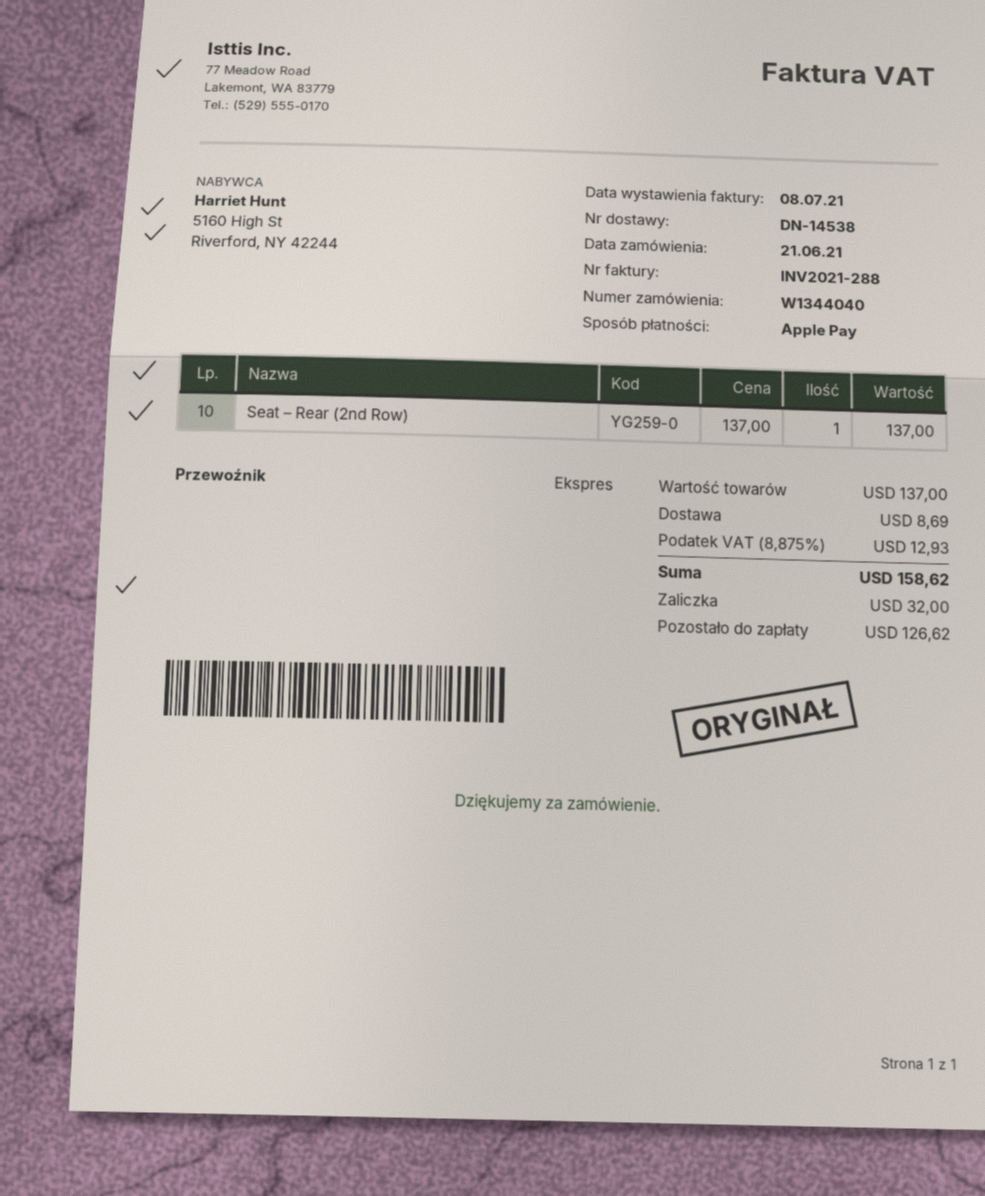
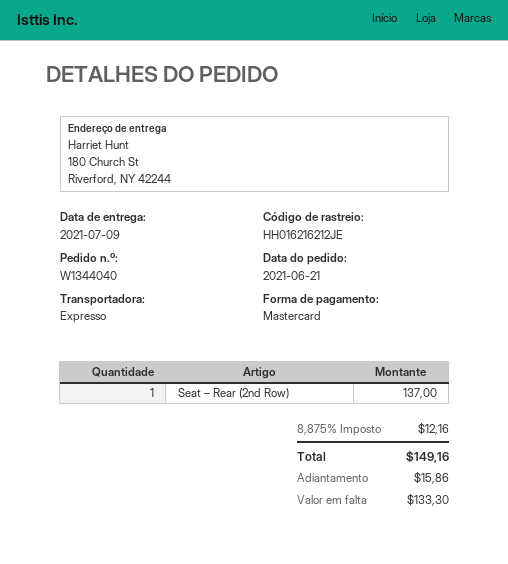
payment method: Apple Pay -> Mastercard
shipping: 8.69 -> none
tax: 8.875% = 12.93 -> 8.875% = 12.16
total: 158.62 -> 149.16
deposit: 32.00 -> 15.86
balance: 126.62 -> 133.30

